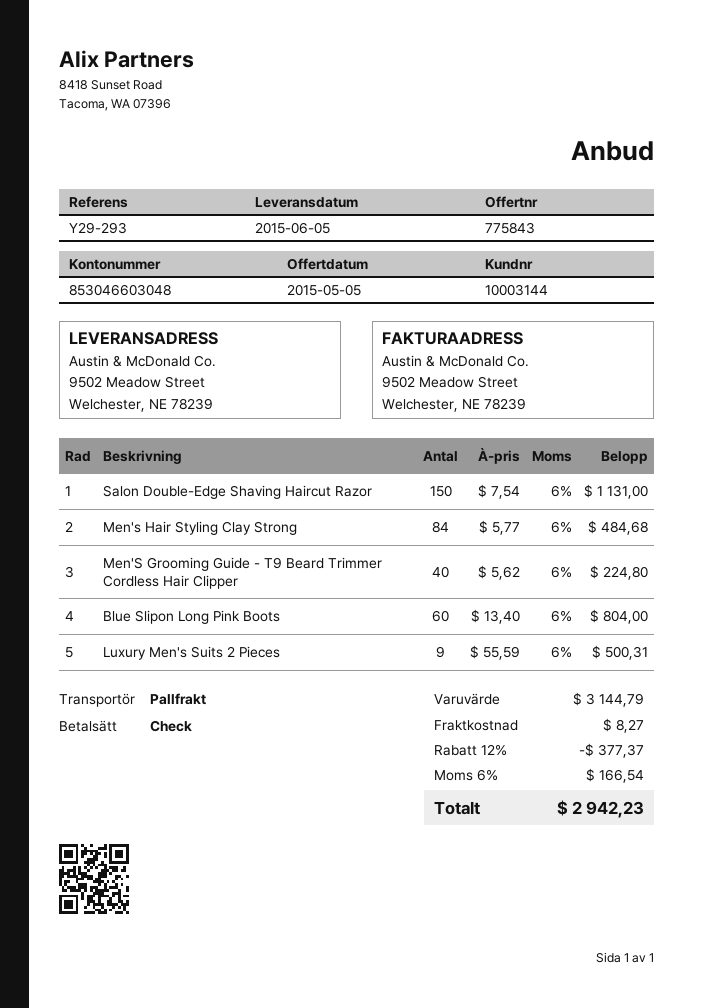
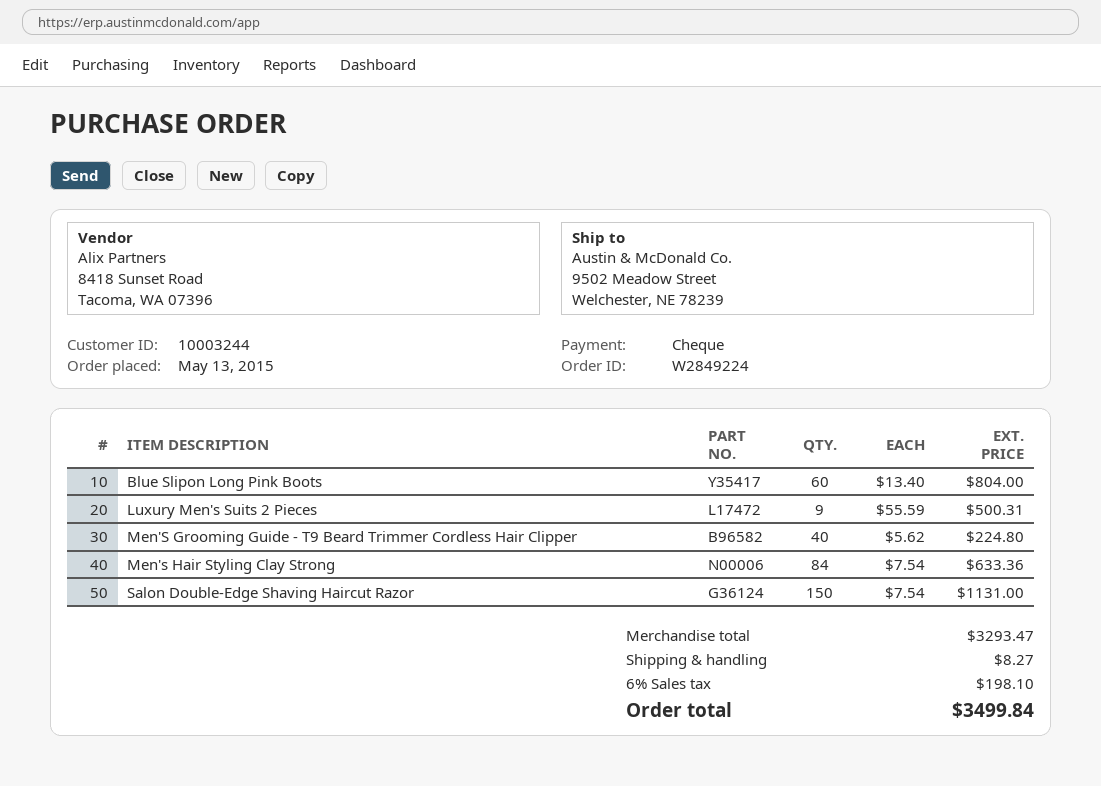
customer number: 10003144 -> 10003244
Men's Hair Styling Clay Strong: 84 x 5.77 = 484.68 -> 84 x 7.54 = 633.36
subtotal: 3144.79 -> 3293.47
discount: 12% = 377.37 -> none
tax: 6% = 166.54 -> 6% = 198.10
total: 2942.23 -> 3499.84

